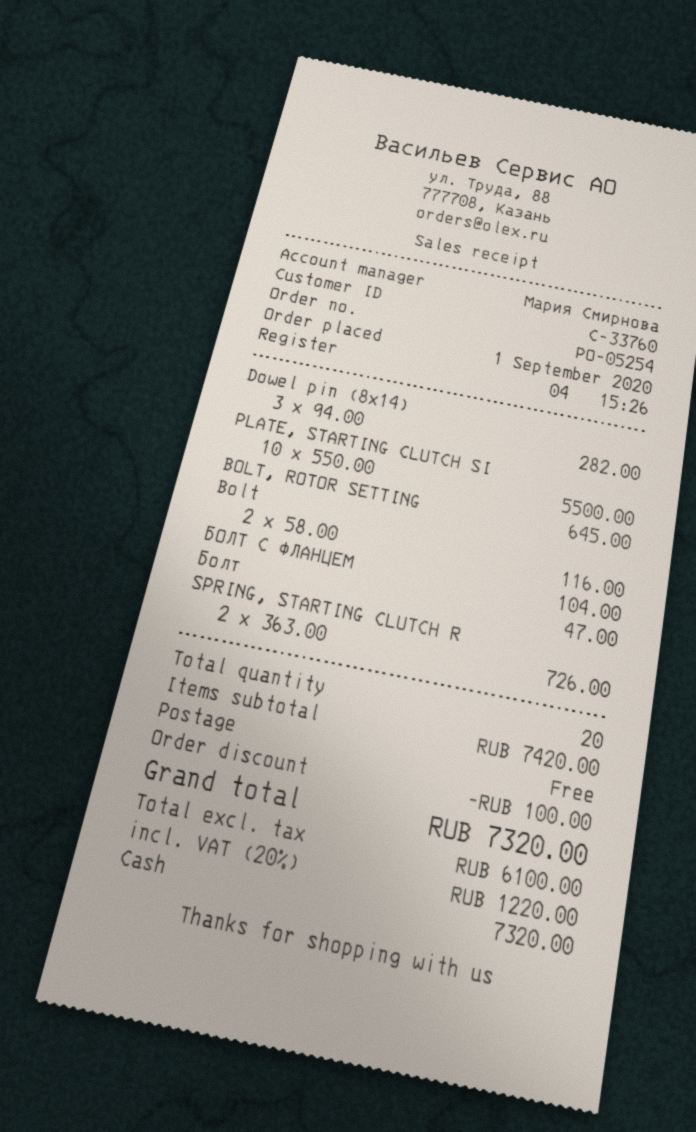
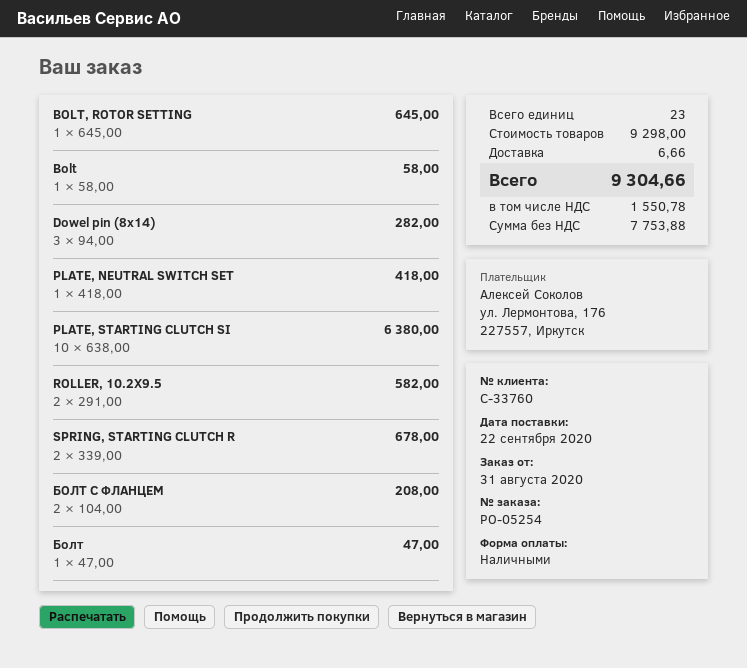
order date: 2020-09-01 -> 2020-08-31
PLATE, STARTING CLUTCH SI: 10 x 550.00 = 5500.00 -> 10 x 638.00 = 6380.00
Bolt: 2 x 58.00 = 116.00 -> 1 x 58.00 = 58.00
БОЛТ С ФЛАНЦЕМ: 1 x 104.00 = 104.00 -> 2 x 104.00 = 208.00
SPRING, STARTING CLUTCH R: 2 x 363.00 = 726.00 -> 2 x 339.00 = 678.00
PLATE, NEUTRAL SWITCH SET: none -> 1 x 418.00 = 418.00
ROLLER, 10.2X9.5: none -> 2 x 291.00 = 582.00
total quantity: 20 -> 23
subtotal: 7420.00 -> 9298.00
discount: 100.00 -> none
shipping: 0.00 -> 6.66
net: 6100.00 -> 7753.88
tax: 1220.00 -> 1550.78
total: 7320.00 -> 9304.66

